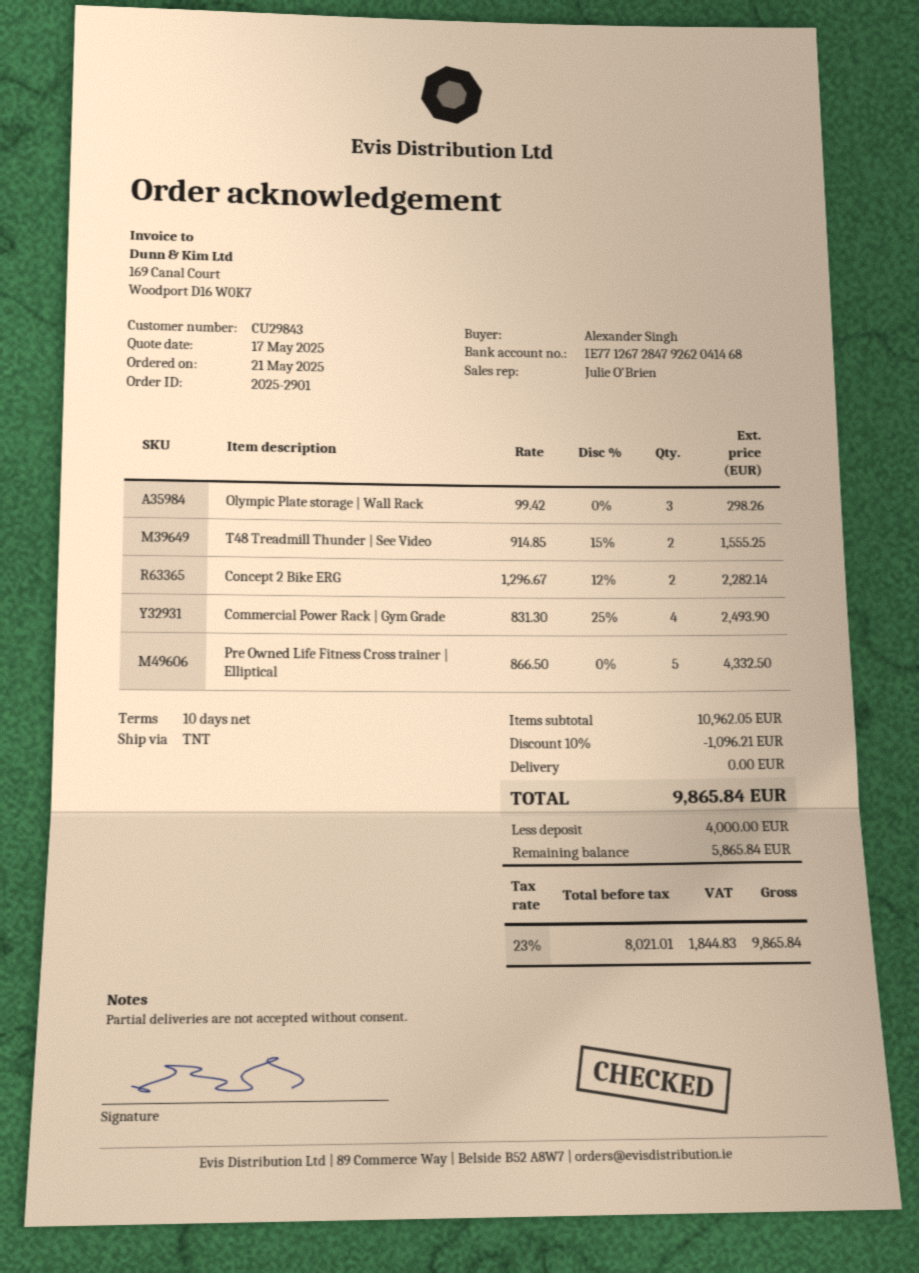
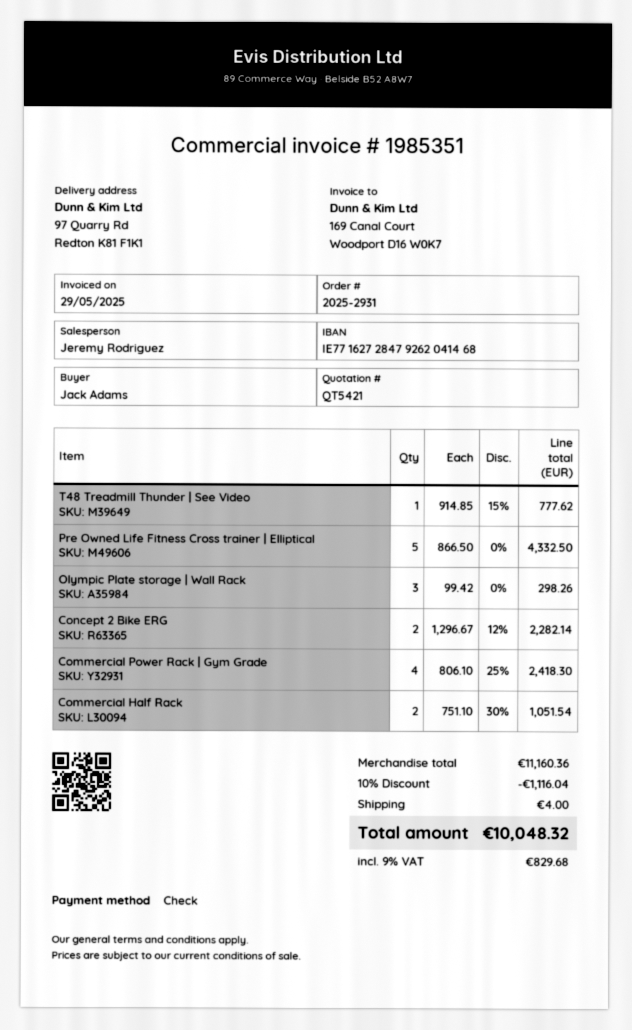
order number: 2025-2901 -> 2025-2931
ordered by: Alexander Singh -> Jack Adams
sales rep: Julie O'Brien -> Jeremy Rodriguez
bank account: IE77126728479262041468 -> IE77162728479262041468
T48 Treadmill Thunder | See Video: 2 x 914.85 - 15% = 1555.25 -> 1 x 914.85 - 15% = 777.62
Commercial Power Rack | Gym Grade: 4 x 831.30 - 25% = 2493.90 -> 4 x 806.10 - 25% = 2418.30
Commercial Half Rack: none -> 2 x 751.10 - 30% = 1051.54
subtotal: 10962.05 -> 11160.36
discount: 10% = 1096.21 -> 10% = 1116.04
shipping: 0.00 -> 4.00
tax: 23% = 1844.83 -> 9% = 829.68
total: 9865.84 -> 10048.32

